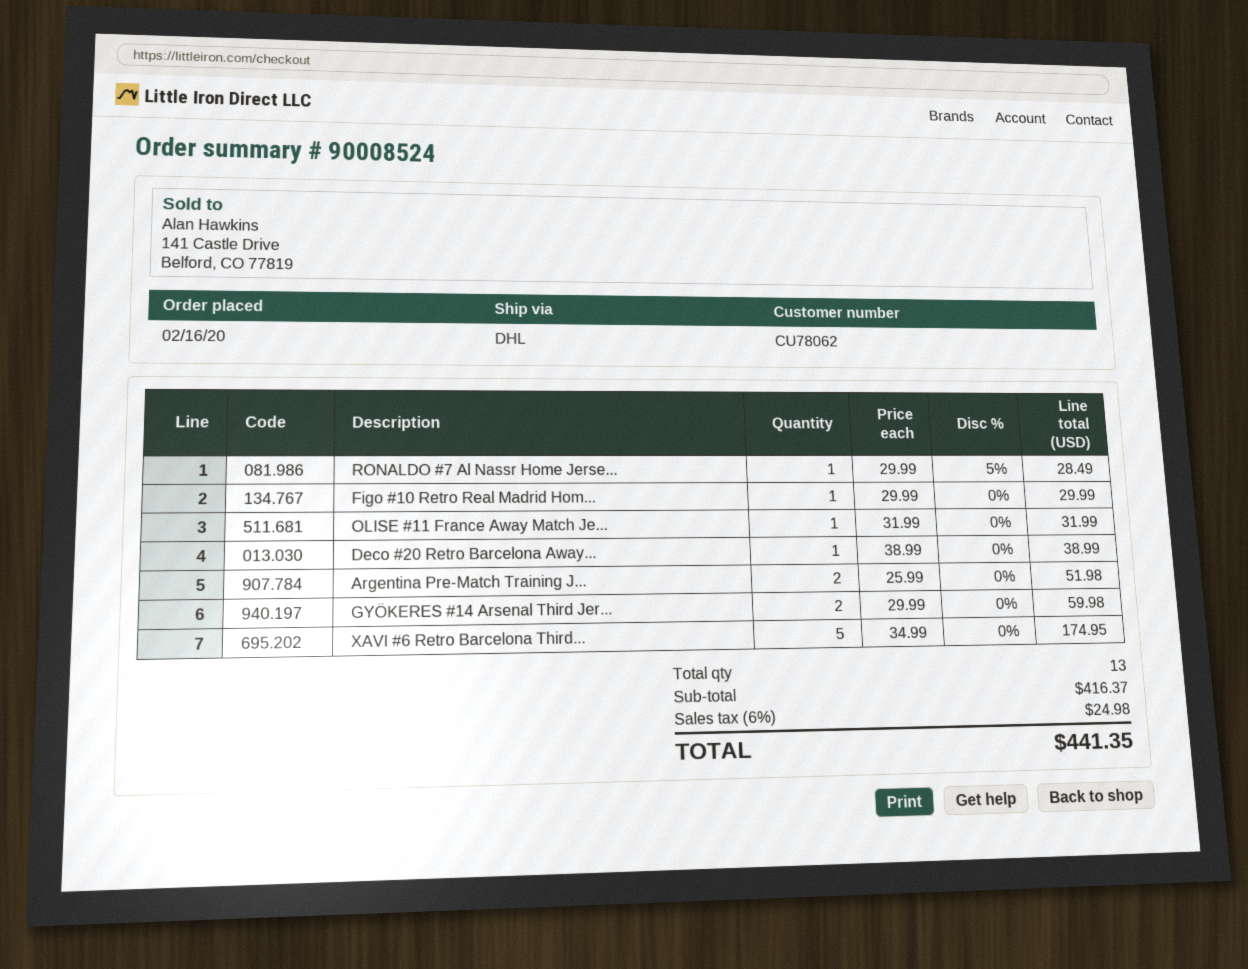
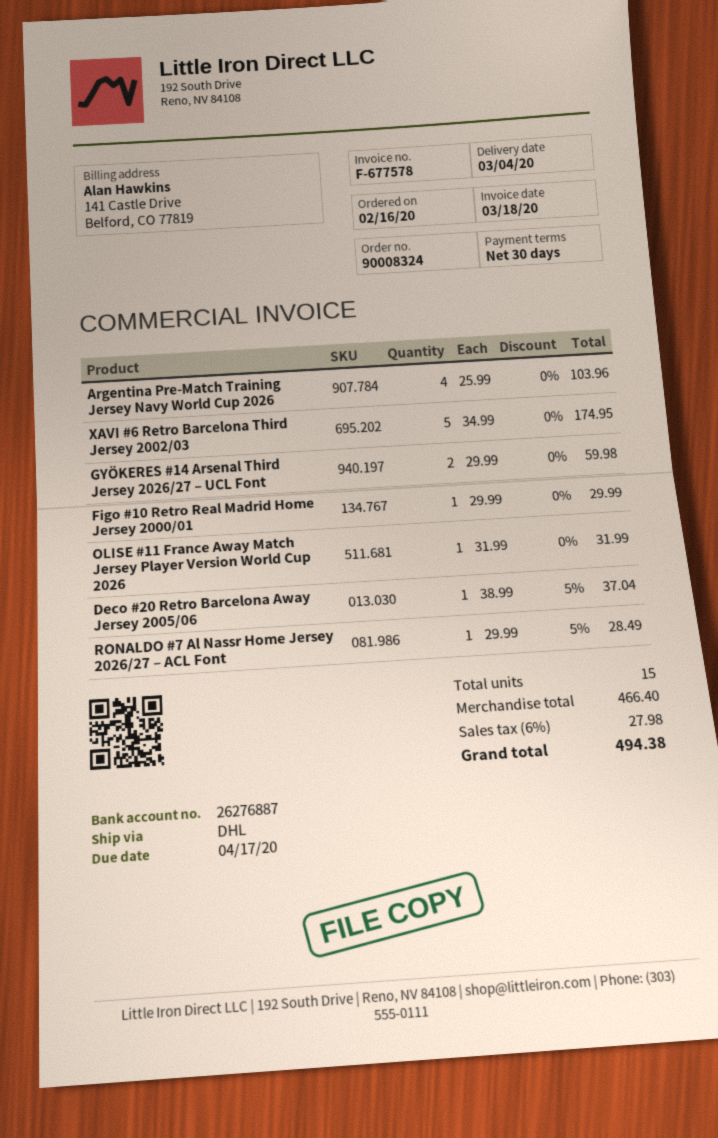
order number: 90008524 -> 90008324
Deco #20 Retro Barcelona Away...: 1 x 38.99 = 38.99 -> 1 x 38.99 - 5% = 37.04
Argentina Pre-Match Training J...: 2 x 25.99 = 51.98 -> 4 x 25.99 = 103.96
total quantity: 13 -> 15
subtotal: 416.37 -> 466.40
tax: 6% = 24.98 -> 6% = 27.98
total: 441.35 -> 494.38

